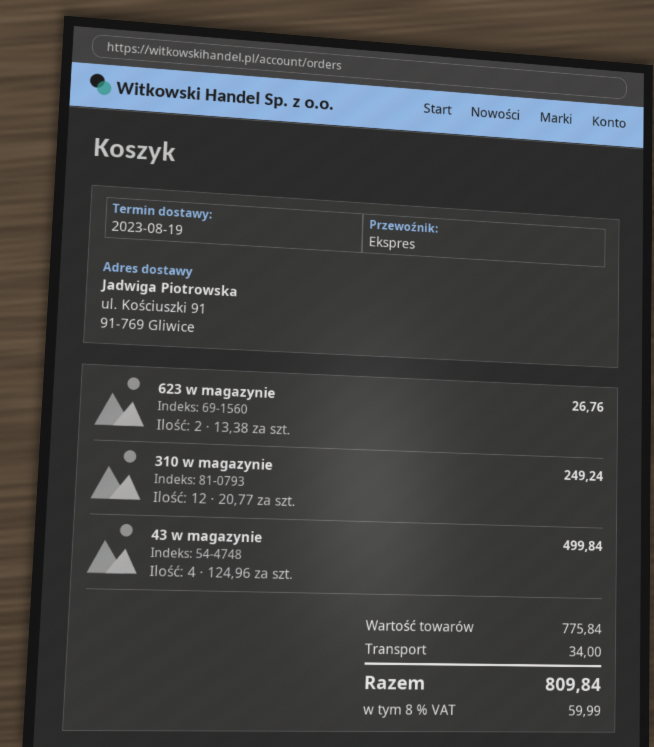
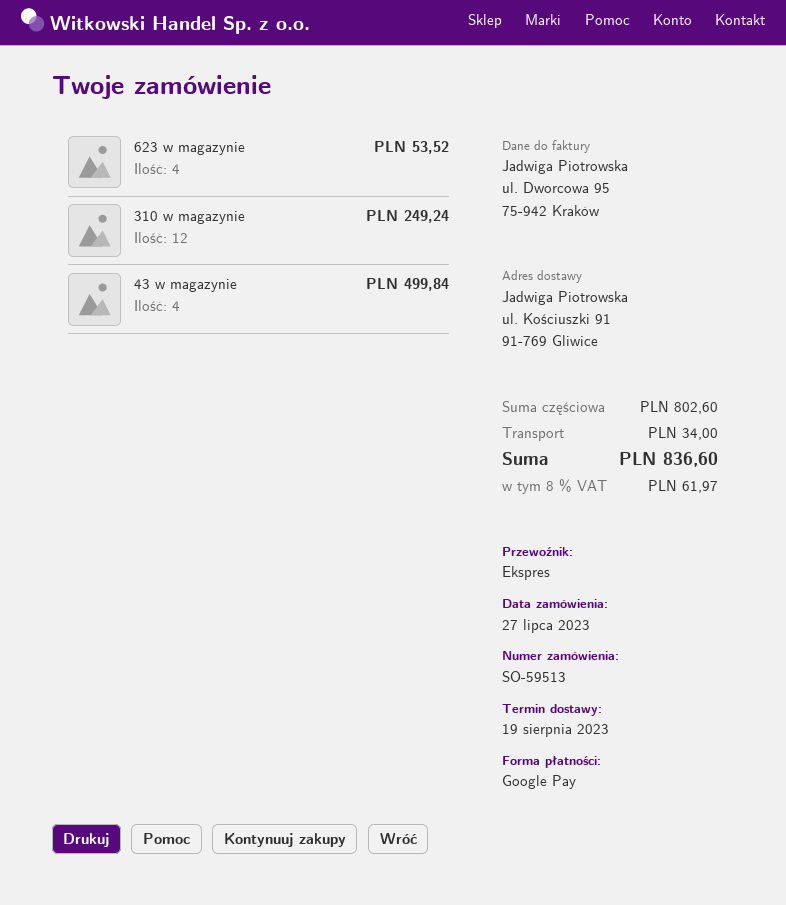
623 w magazynie: 2 for 26.76 -> 4 for 53.52
subtotal: 775.84 -> 802.60
tax: 8% = 59.99 -> 8% = 61.97
total: 809.84 -> 836.60

